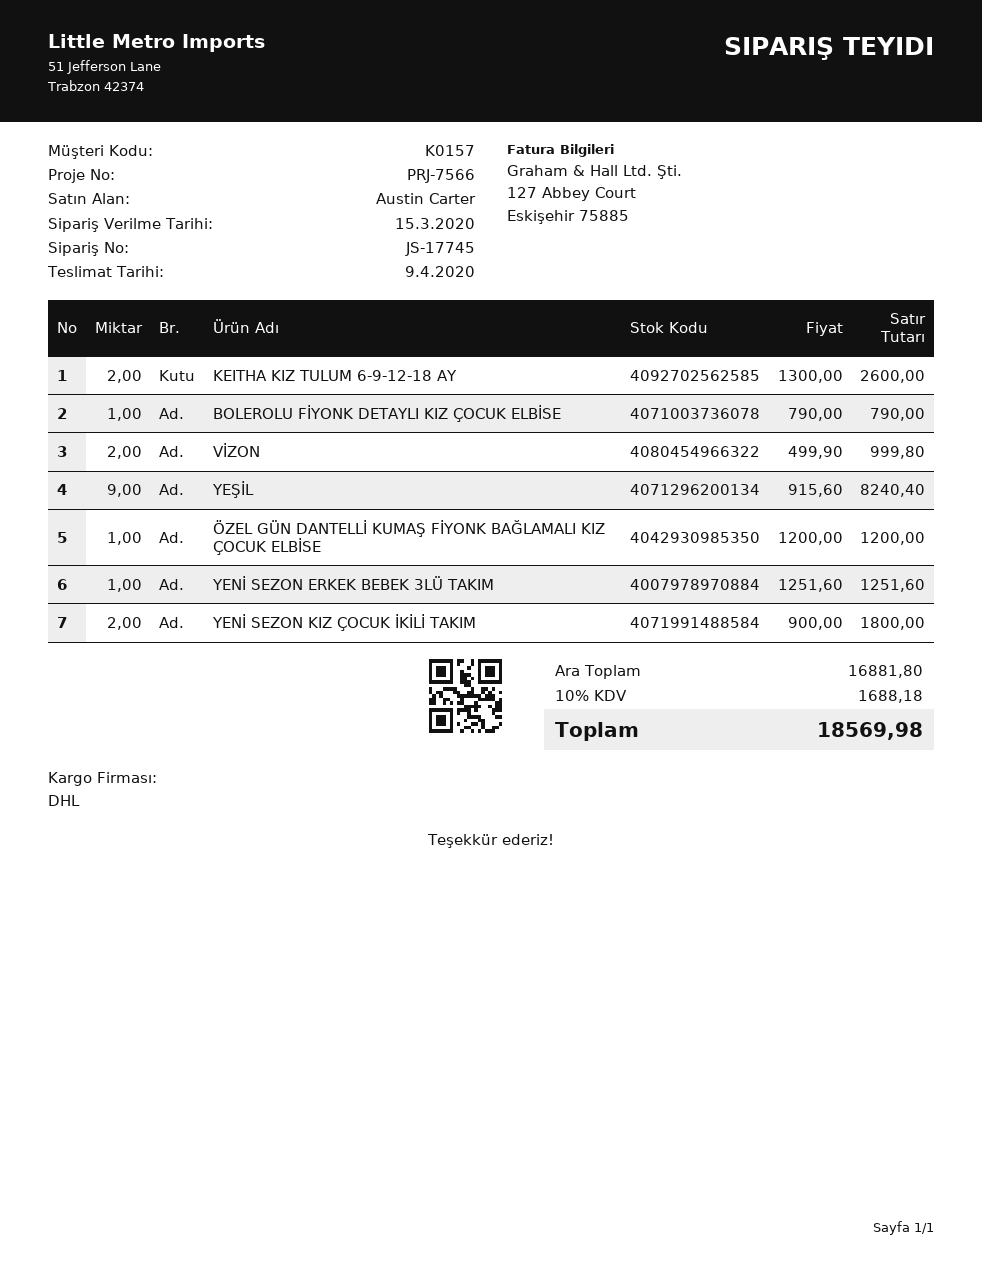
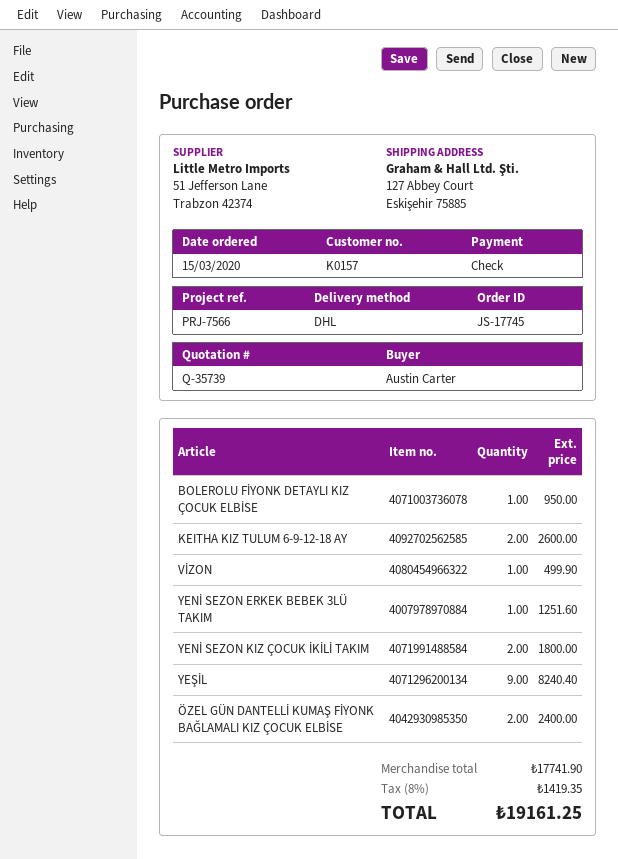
BOLEROLU FİYONK DETAYLI KIZ ÇOCUK ELBİSE: 1 for 790.00 -> 1 for 950.00
VİZON: 2 for 999.80 -> 1 for 499.90
ÖZEL GÜN DANTELLİ KUMAŞ FİYONK BAĞLAMALI KIZ ÇOCUK ELBİSE: 1 for 1200.00 -> 2 for 2400.00
subtotal: 16881.80 -> 17741.90
tax: 10% = 1688.18 -> 8% = 1419.35
total: 18569.98 -> 19161.25

